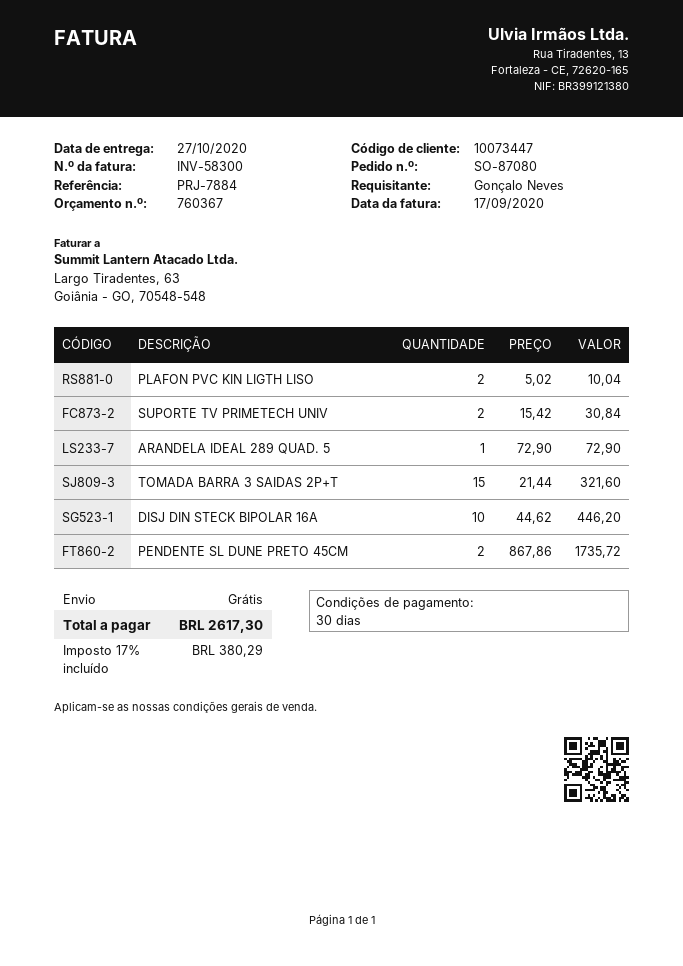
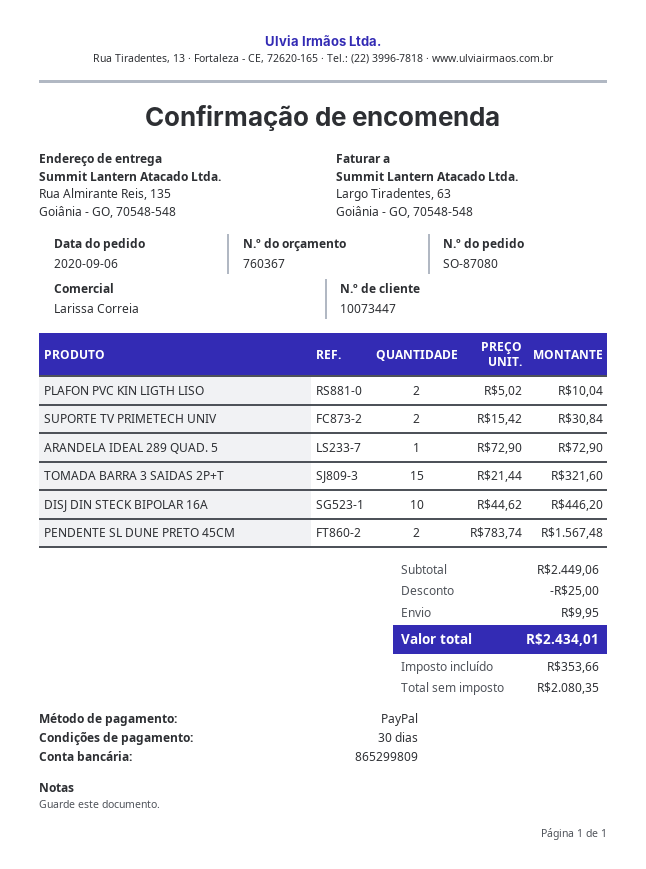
PENDENTE SL DUNE PRETO 45CM: 2 x 867.86 = 1735.72 -> 2 x 783.74 = 1567.48
discount: none -> 25.00
shipping: 0.00 -> 9.95
tax: 380.29 -> 353.66
total: 2617.30 -> 2434.01

